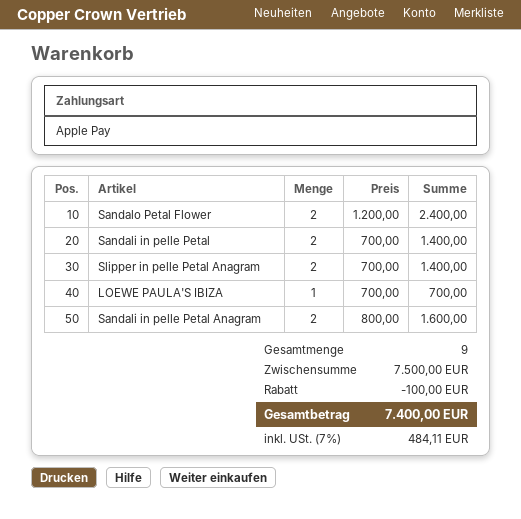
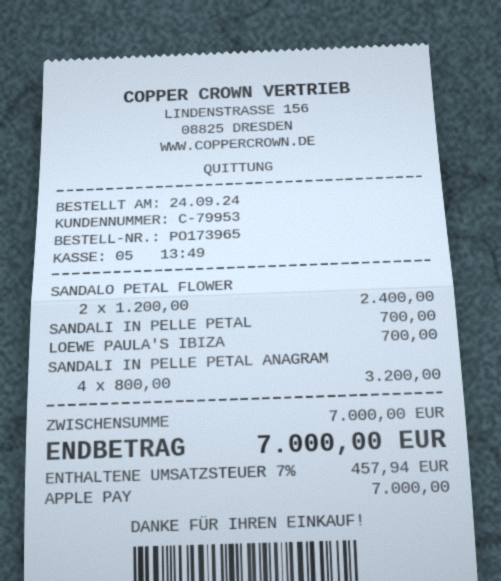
Sandali in pelle Petal: 2 x 700.00 = 1400.00 -> 1 x 700.00 = 700.00
Slipper in pelle Petal Anagram: 2 x 700.00 = 1400.00 -> none
Sandali in pelle Petal Anagram: 2 x 800.00 = 1600.00 -> 4 x 800.00 = 3200.00
subtotal: 7500.00 -> 7000.00
discount: 100.00 -> none
tax: 7% = 484.11 -> 7% = 457.94
total: 7400.00 -> 7000.00

